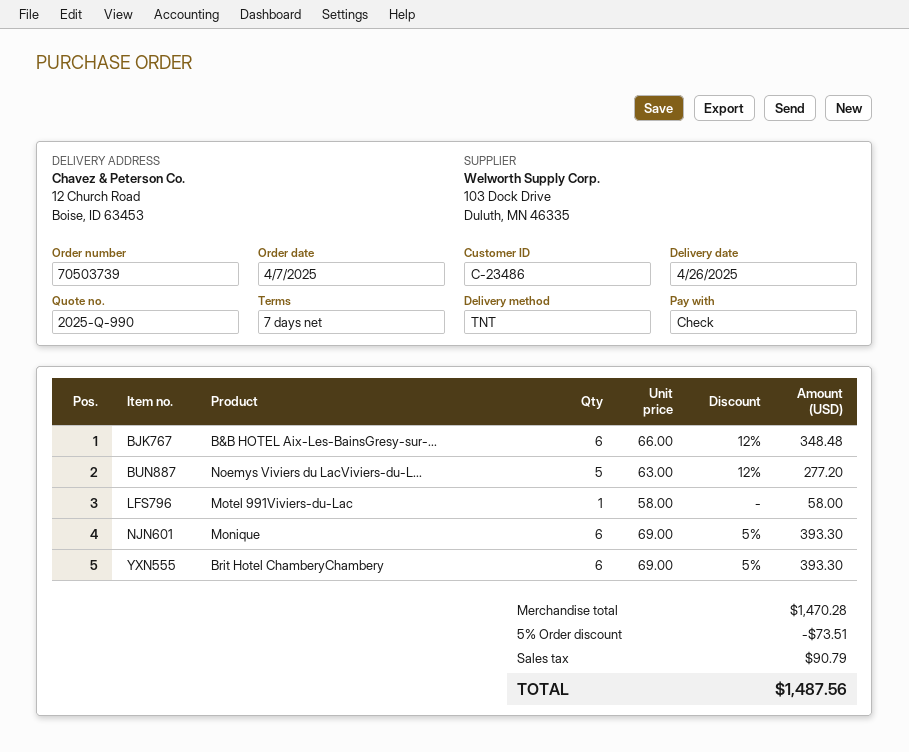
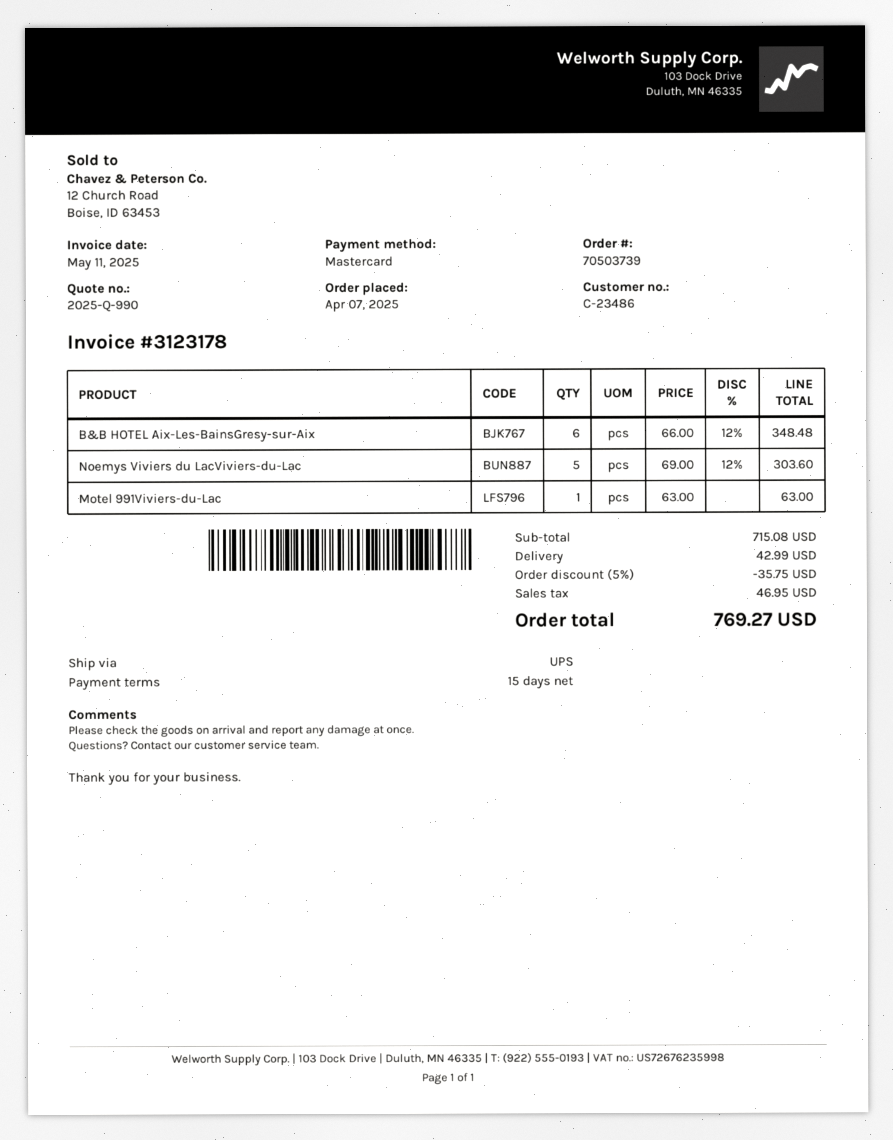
payment terms: 7 days -> 15 days
payment method: cheque -> Mastercard
shipping method: TNT -> UPS
Noemys Viviers du LacViviers-du-L...: 5 x 63.00 - 12% = 277.20 -> 5 x 69.00 - 12% = 303.60
Motel 991Viviers-du-Lac: 1 x 58.00 = 58.00 -> 1 x 63.00 = 63.00
Monique: 6 x 69.00 - 5% = 393.30 -> none
Brit Hotel ChamberyChambery: 6 x 69.00 - 5% = 393.30 -> none
subtotal: 1470.28 -> 715.08
discount: 5% = 73.51 -> 5% = 35.75
shipping: none -> 42.99
tax: 90.79 -> 46.95
total: 1487.56 -> 769.27

